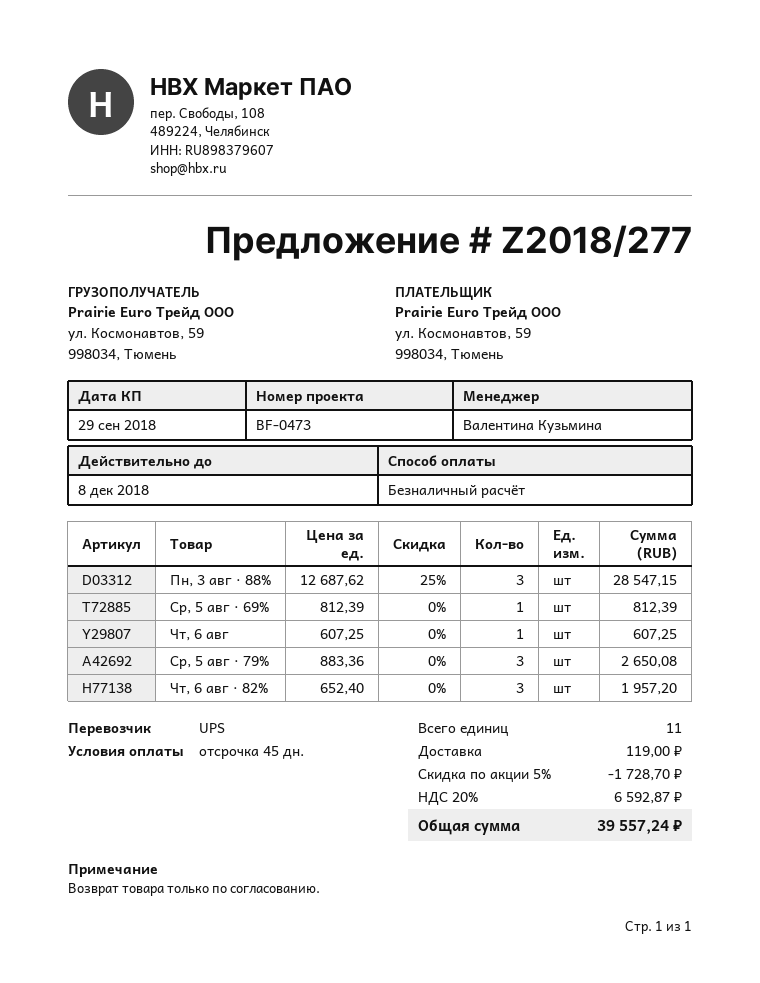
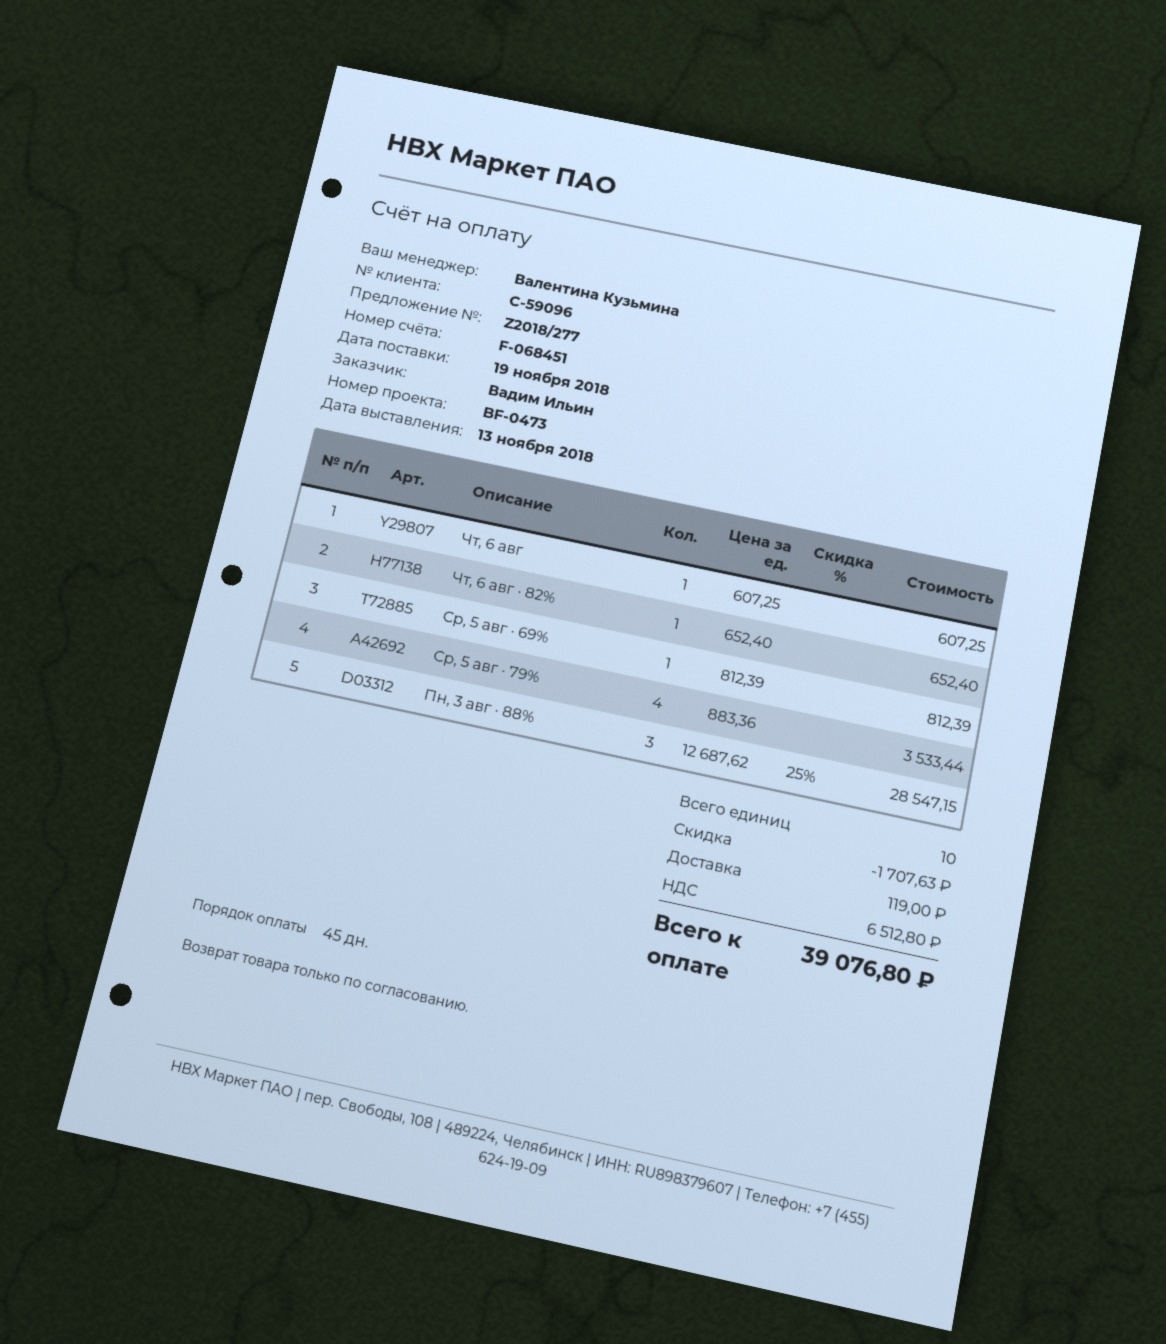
Ср, 5 авг · 79%: 3 x 883.36 = 2650.08 -> 4 x 883.36 = 3533.44
Чт, 6 авг · 82%: 3 x 652.40 = 1957.20 -> 1 x 652.40 = 652.40
total quantity: 11 -> 10
discount: 1728.70 -> 1707.63
tax: 6592.87 -> 6512.80
total: 39557.24 -> 39076.80

